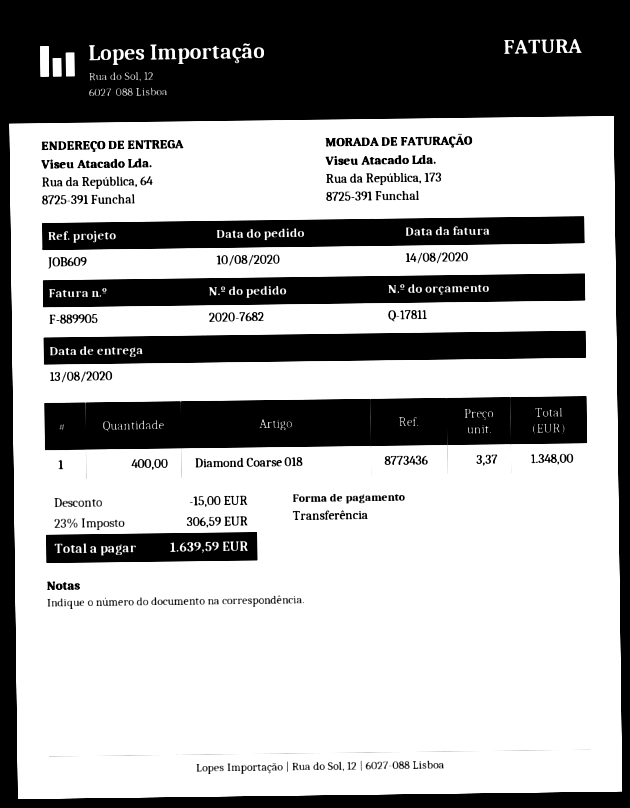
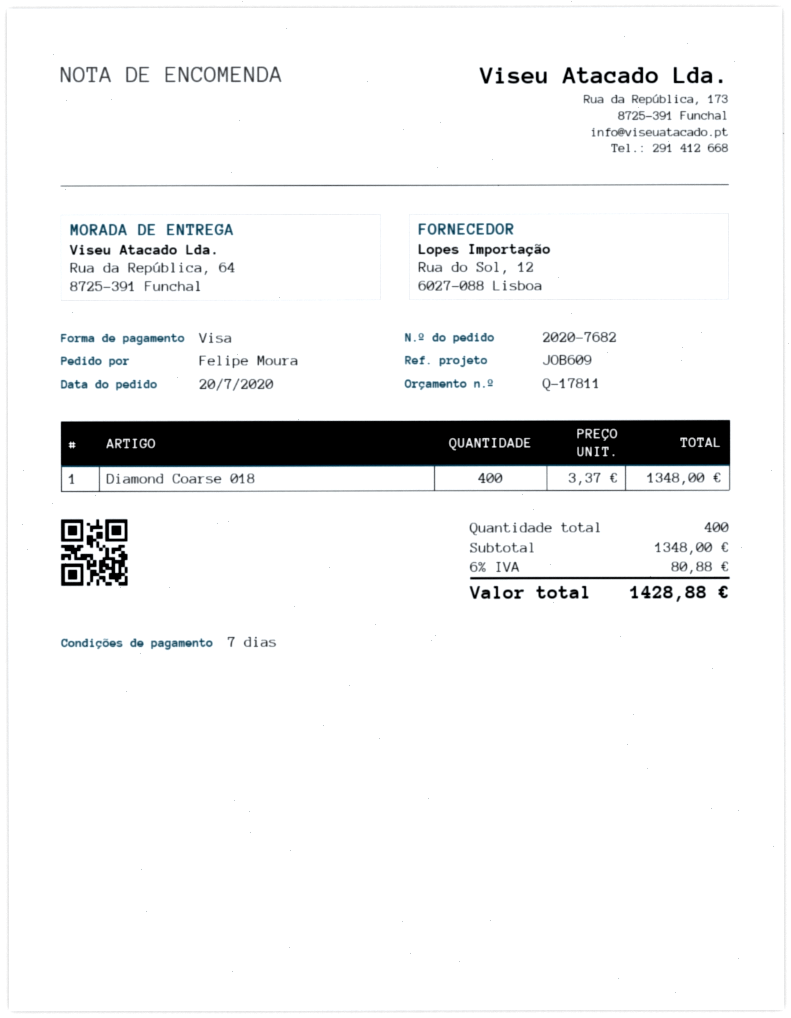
order date: 2020-08-10 -> 2020-07-20
payment method: bank transfer -> Visa
discount: 15.00 -> none
tax: 23% = 306.59 -> 6% = 80.88
total: 1639.59 -> 1428.88

